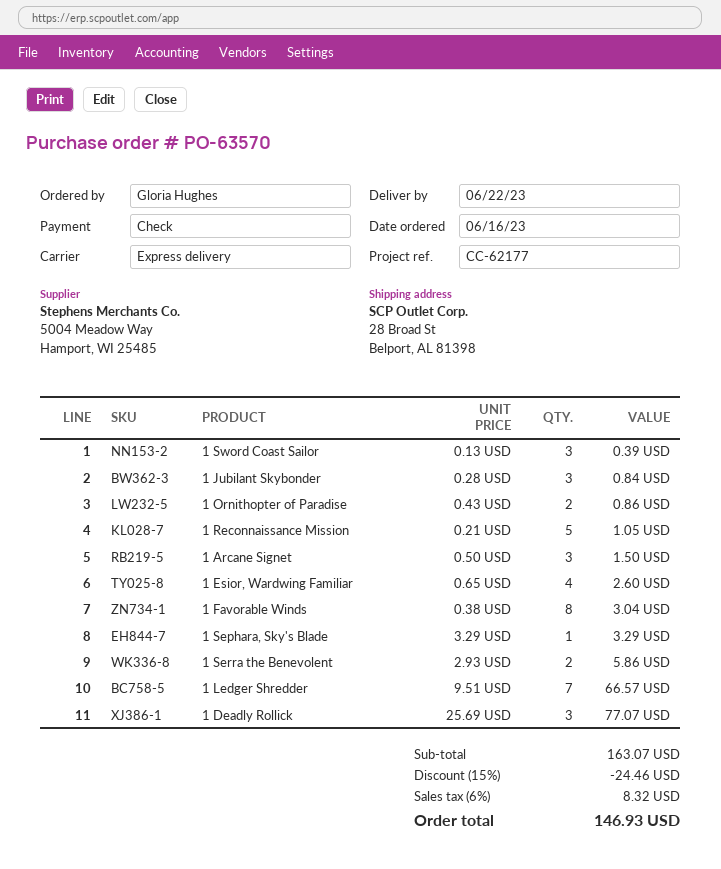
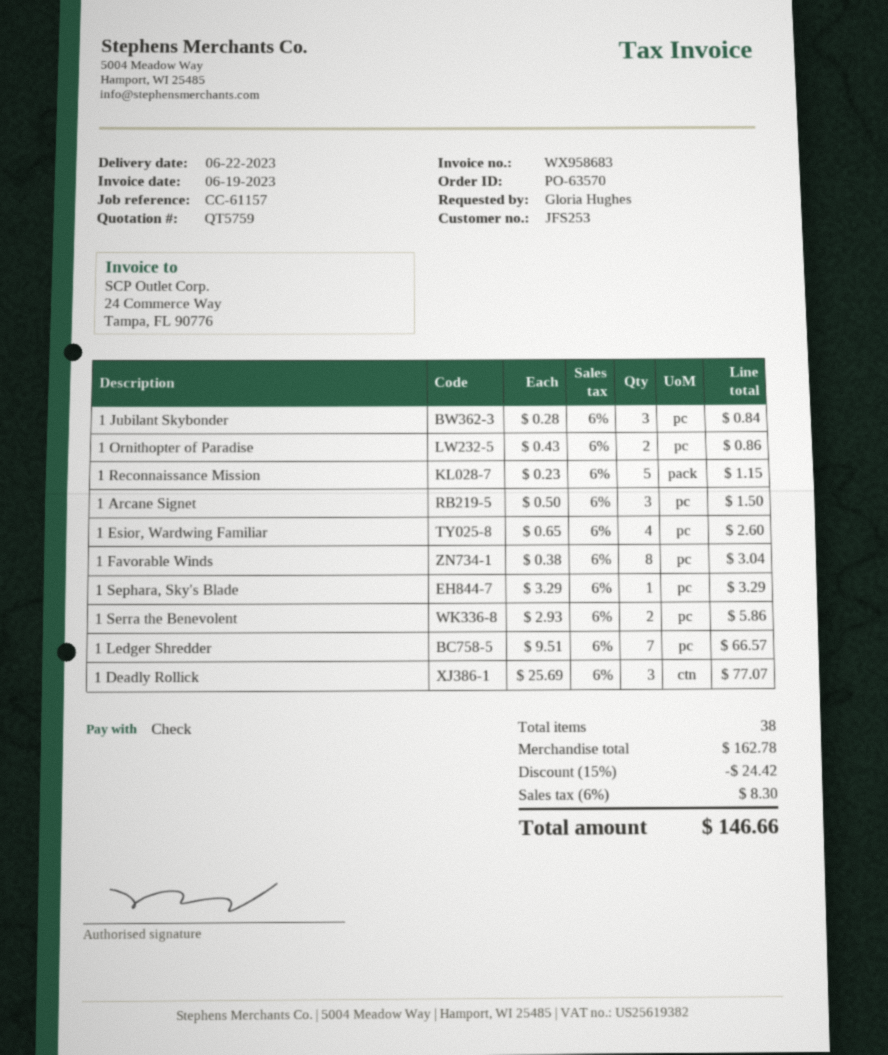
reference: CC-62177 -> CC-61157
1 Sword Coast Sailor: 3 x 0.13 = 0.39 -> none
1 Reconnaissance Mission: 5 x 0.21 = 1.05 -> 5 x 0.23 = 1.15
subtotal: 163.07 -> 162.78
discount: 15% = 24.46 -> 15% = 24.42
tax: 6% = 8.32 -> 6% = 8.30
total: 146.93 -> 146.66

